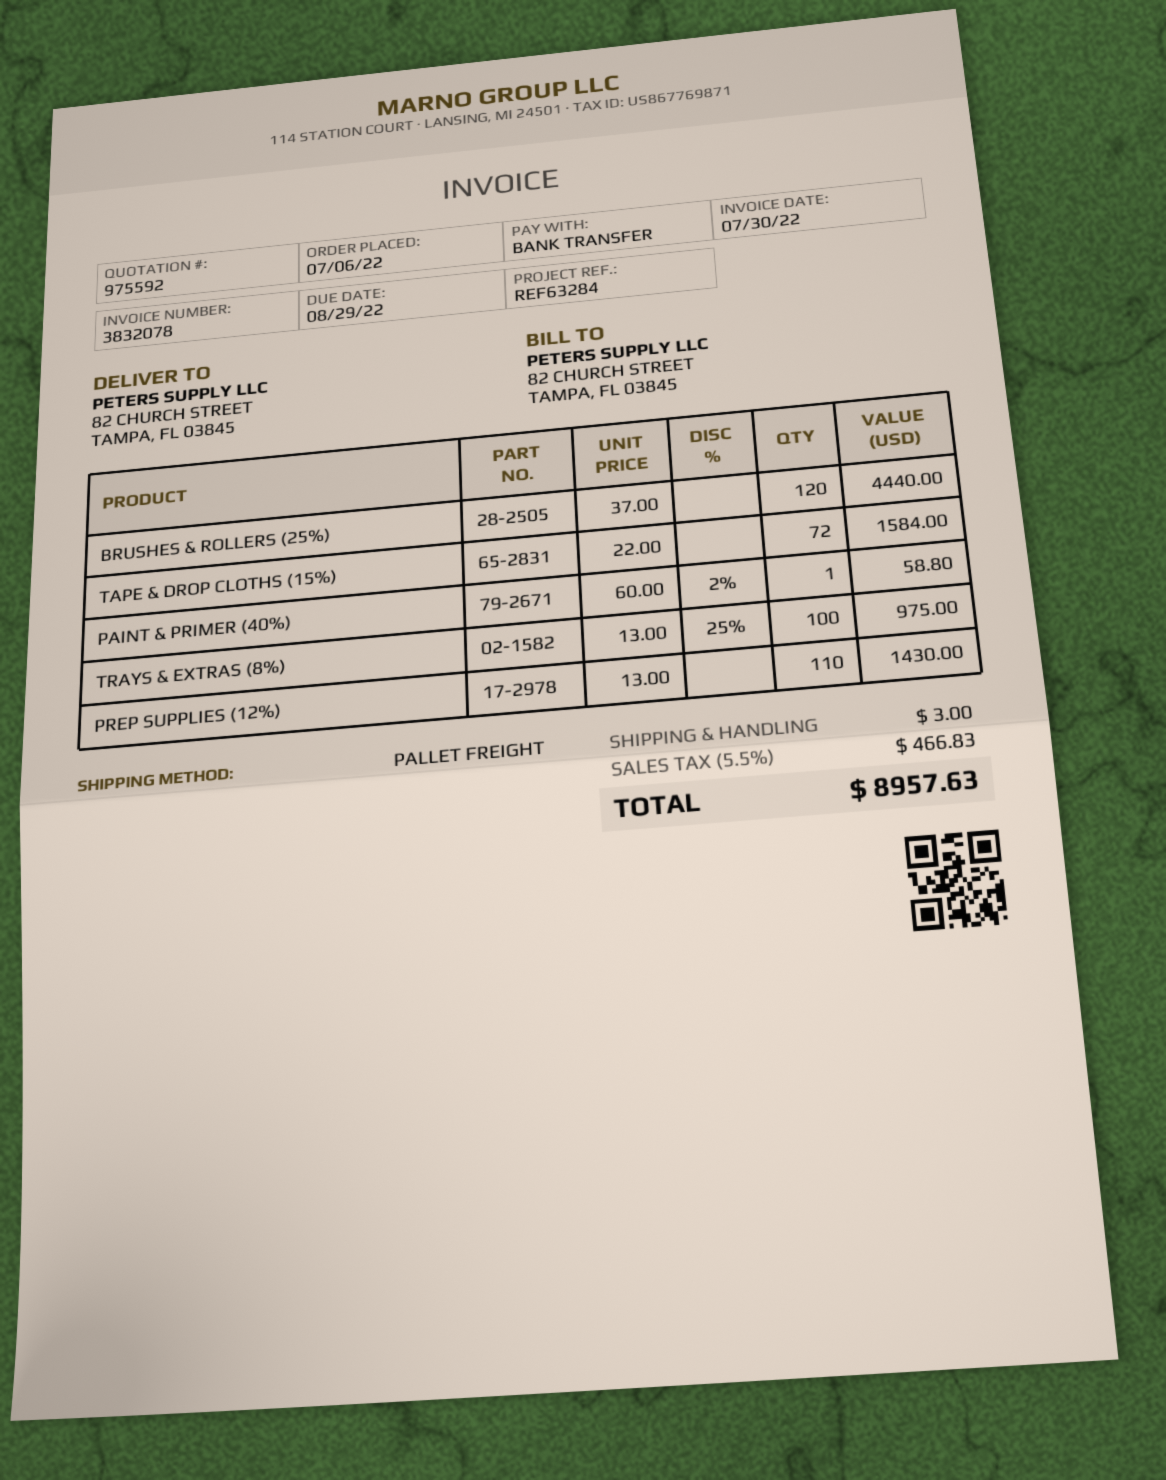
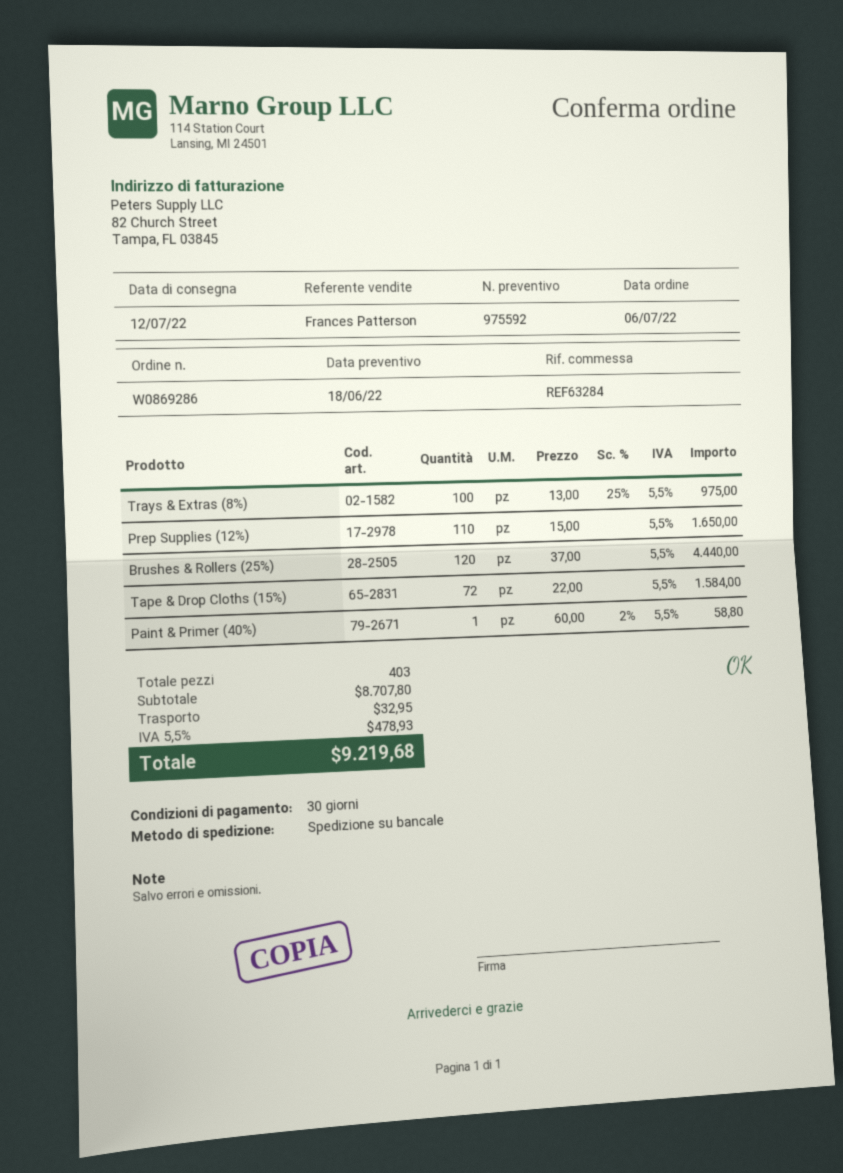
PREP SUPPLIES (12%): 110 x 13.00 = 1430.00 -> 110 x 15.00 = 1650.00
shipping: 3.00 -> 32.95
tax: 5.5% = 466.83 -> 5.5% = 478.93
total: 8957.63 -> 9219.68

